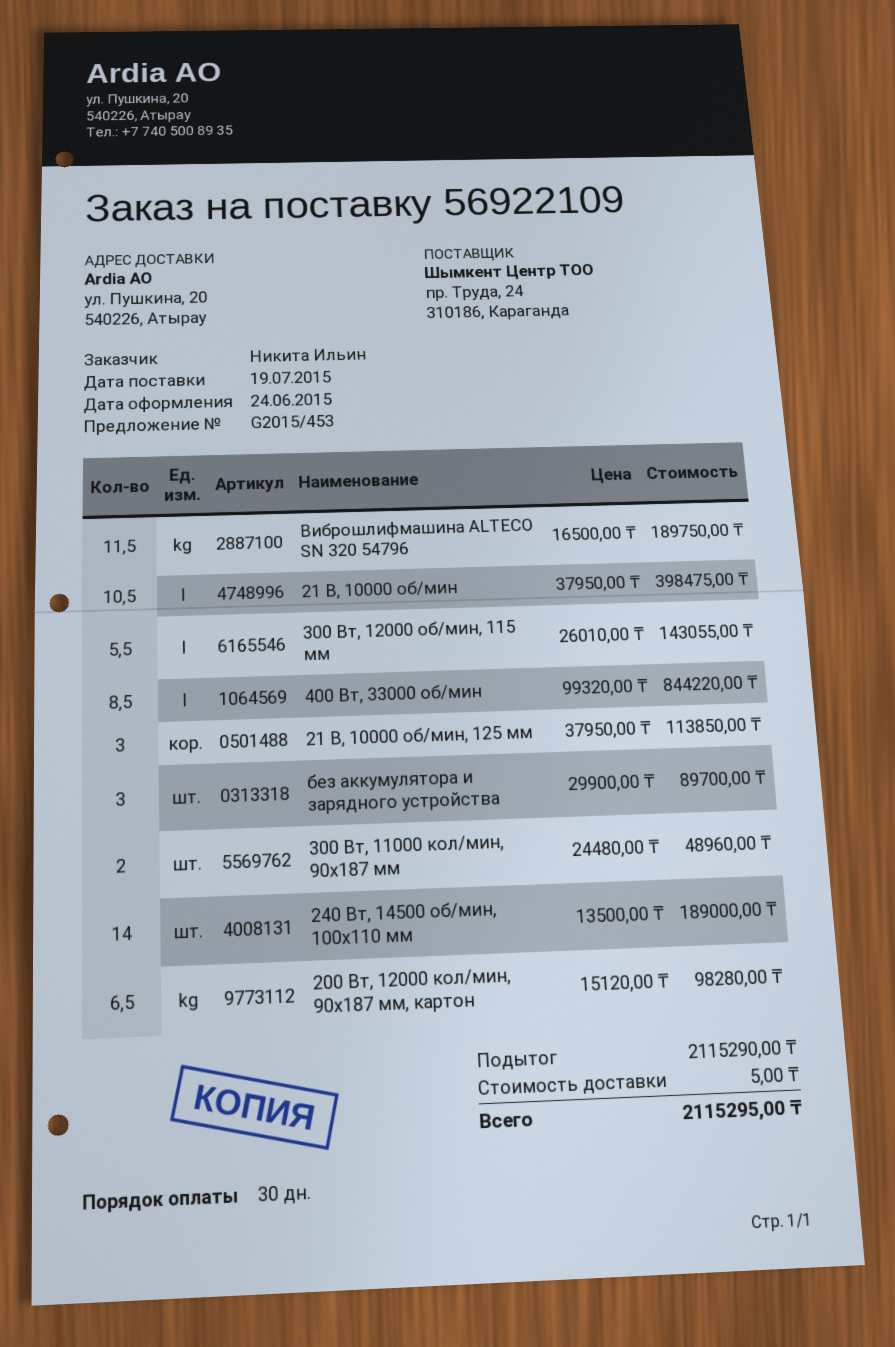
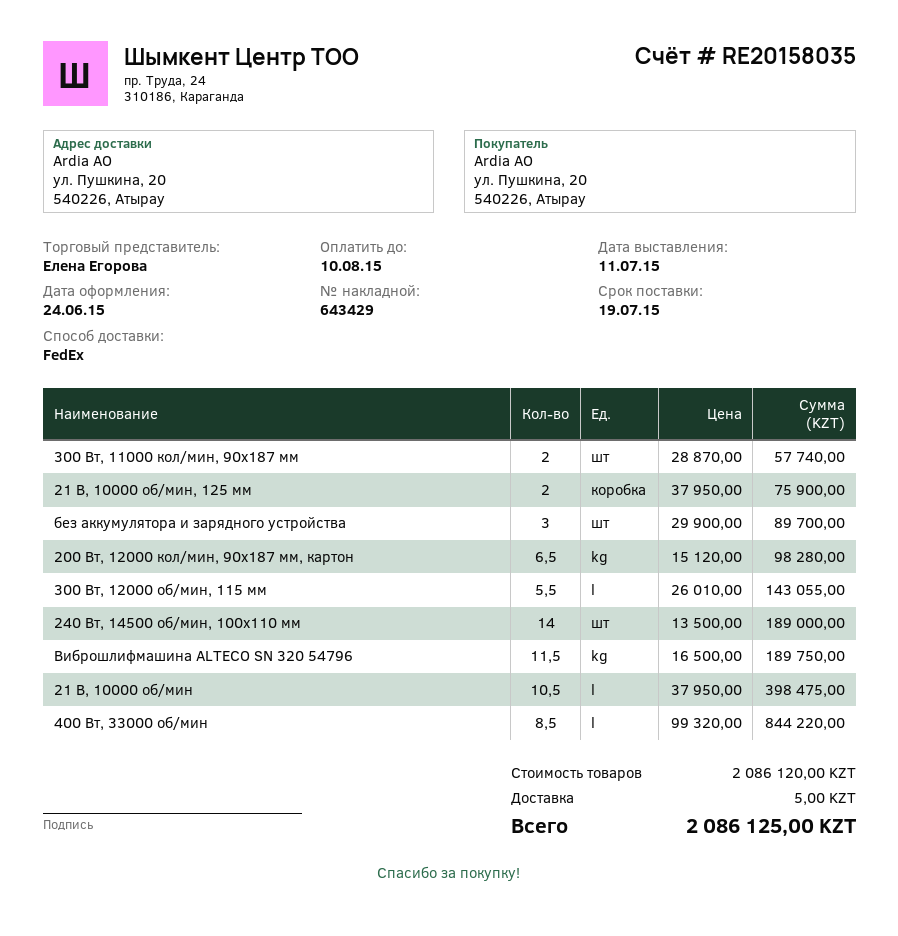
21 В, 10000 об/мин, 125 мм: 3 x 37950.00 = 113850.00 -> 2 x 37950.00 = 75900.00
300 Вт, 11000 кол/мин, 90х187 мм: 2 x 24480.00 = 48960.00 -> 2 x 28870.00 = 57740.00
subtotal: 2115290.00 -> 2086120.00
total: 2115295.00 -> 2086125.00

